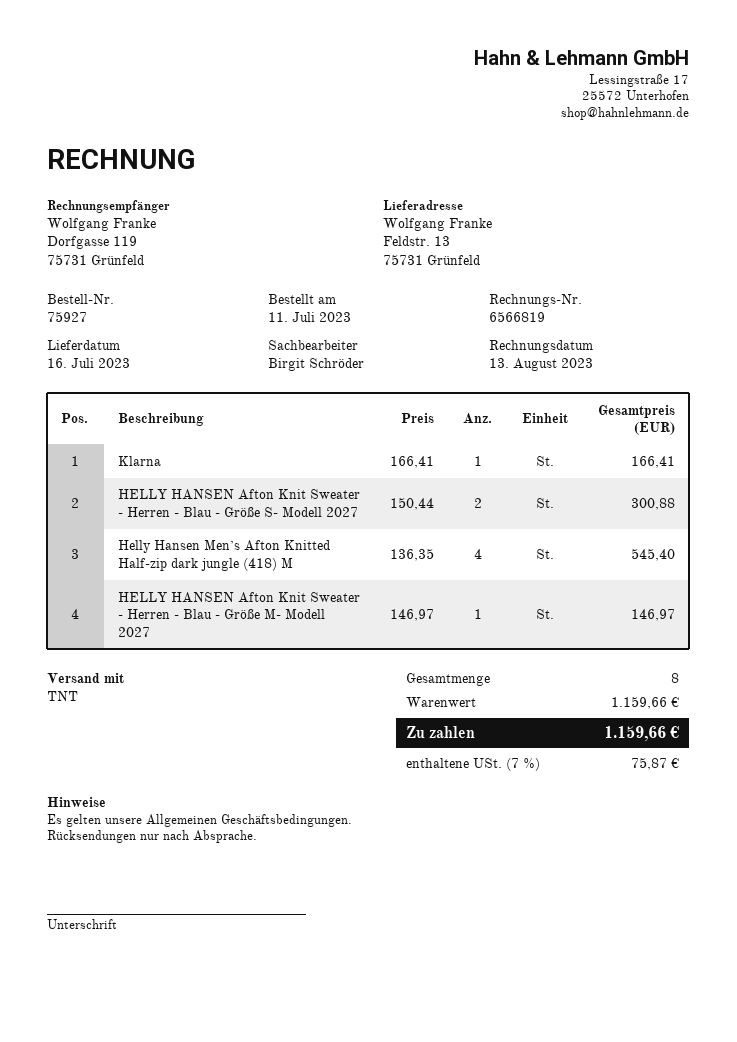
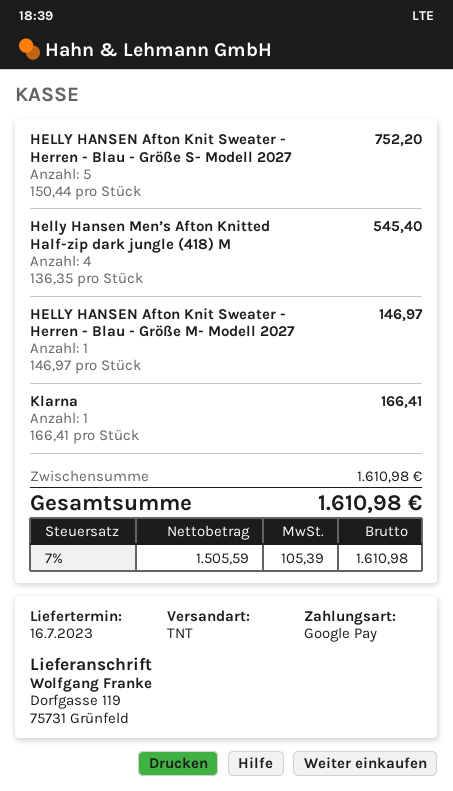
ship to: Feldstr. 13, 75731 Grünfeld -> Dorfgasse 119, 75731 Grünfeld
HELLY HANSEN Afton Knit Sweater - Herren - Blau - Größe S- Modell 2027: 2 x 150.44 = 300.88 -> 5 x 150.44 = 752.20
subtotal: 1159.66 -> 1610.98
tax: 7% = 75.87 -> 7% = 105.39
total: 1159.66 -> 1610.98

